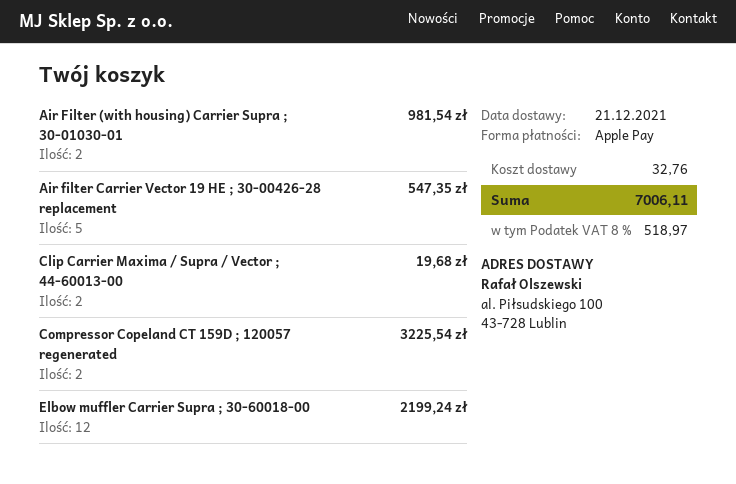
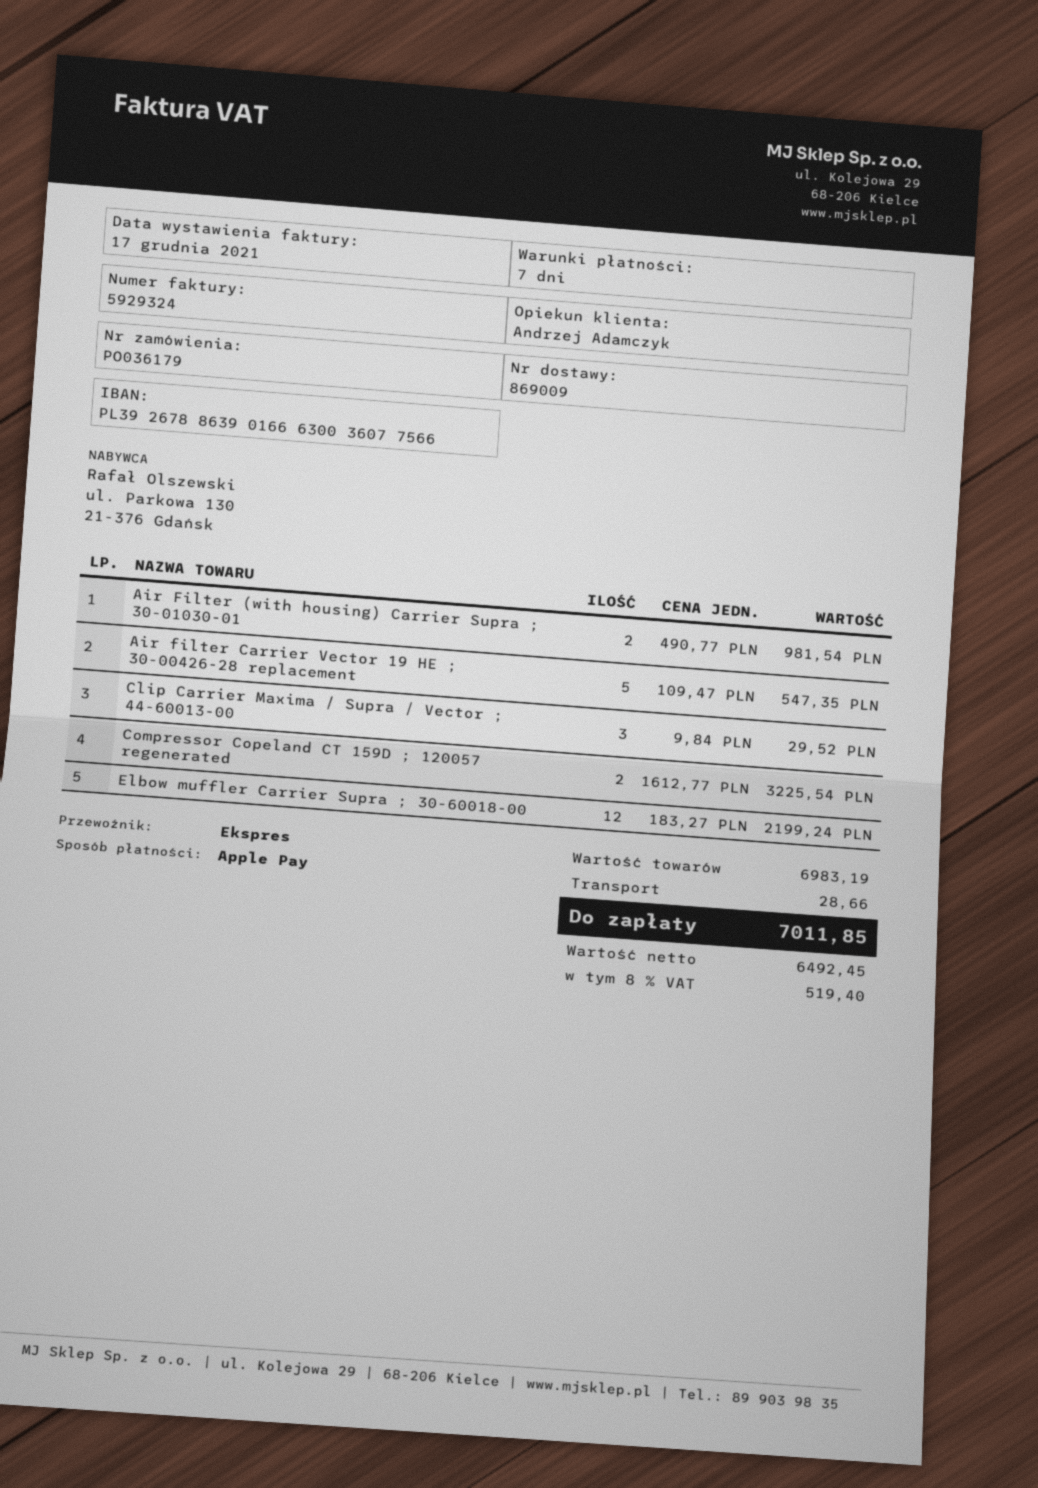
Clip Carrier Maxima / Supra / Vector ; 44-60013-00: 2 for 19.68 -> 3 for 29.52
shipping: 32.76 -> 28.66
tax: 8% = 518.97 -> 8% = 519.40
total: 7006.11 -> 7011.85

